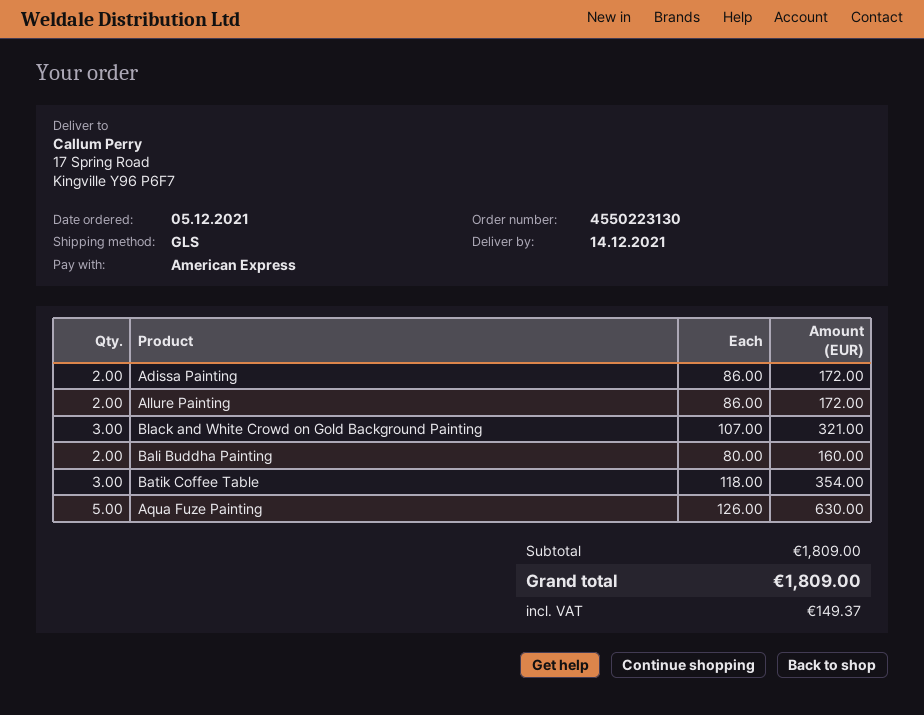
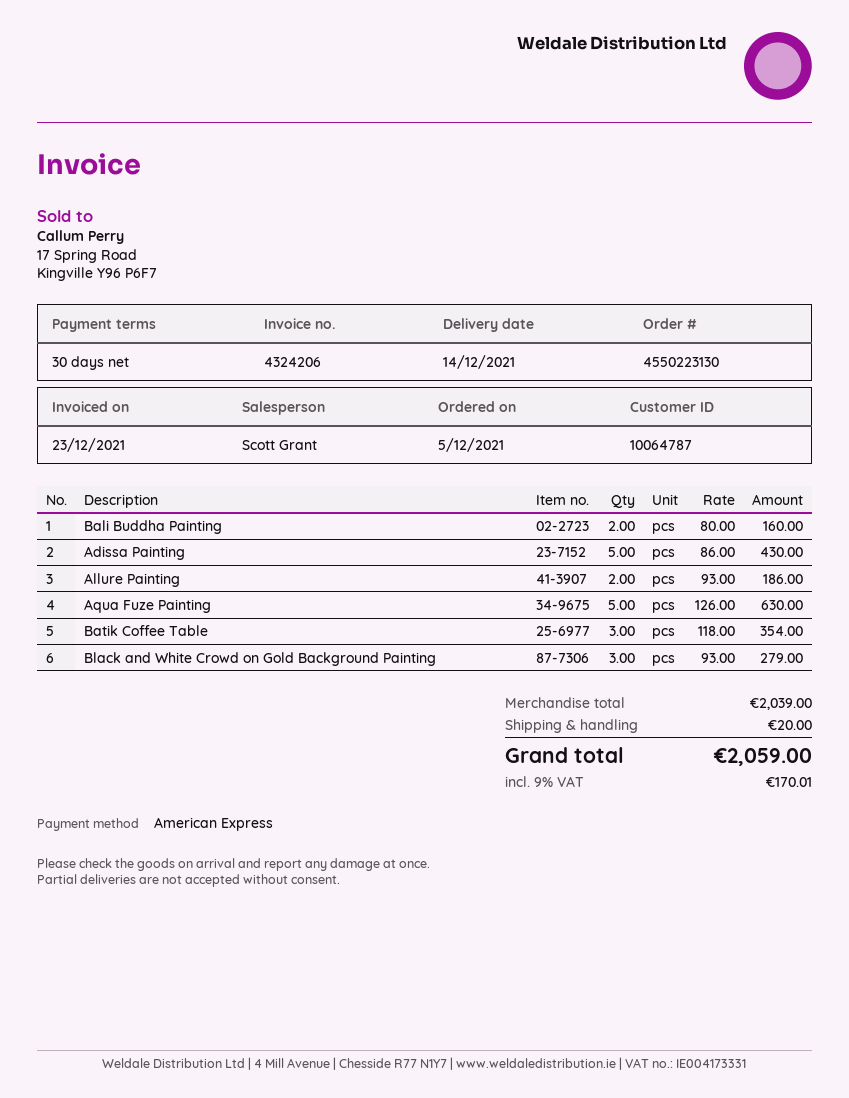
Adissa Painting: 2 x 86.00 = 172.00 -> 5 x 86.00 = 430.00
Allure Painting: 2 x 86.00 = 172.00 -> 2 x 93.00 = 186.00
Black and White Crowd on Gold Background Painting: 3 x 107.00 = 321.00 -> 3 x 93.00 = 279.00
subtotal: 1809.00 -> 2039.00
shipping: none -> 20.00
tax: 149.37 -> 170.01
total: 1809.00 -> 2059.00

